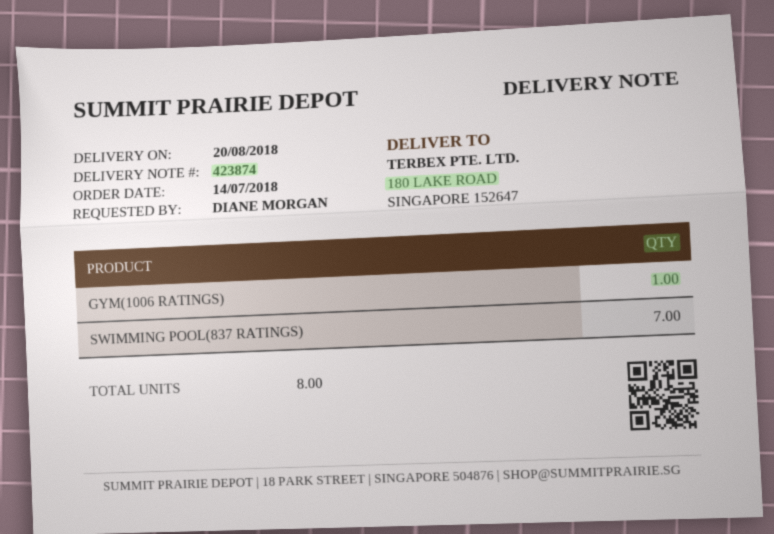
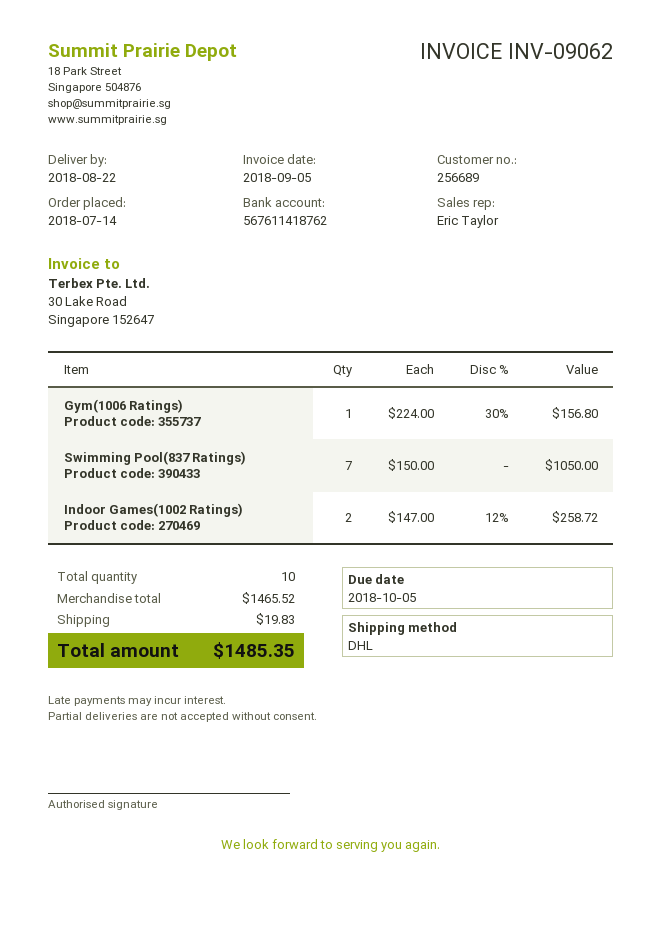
delivery date: 2018-08-20 -> 2018-08-22
Indoor Games(1002 Ratings): none -> 2
total quantity: 8 -> 10

